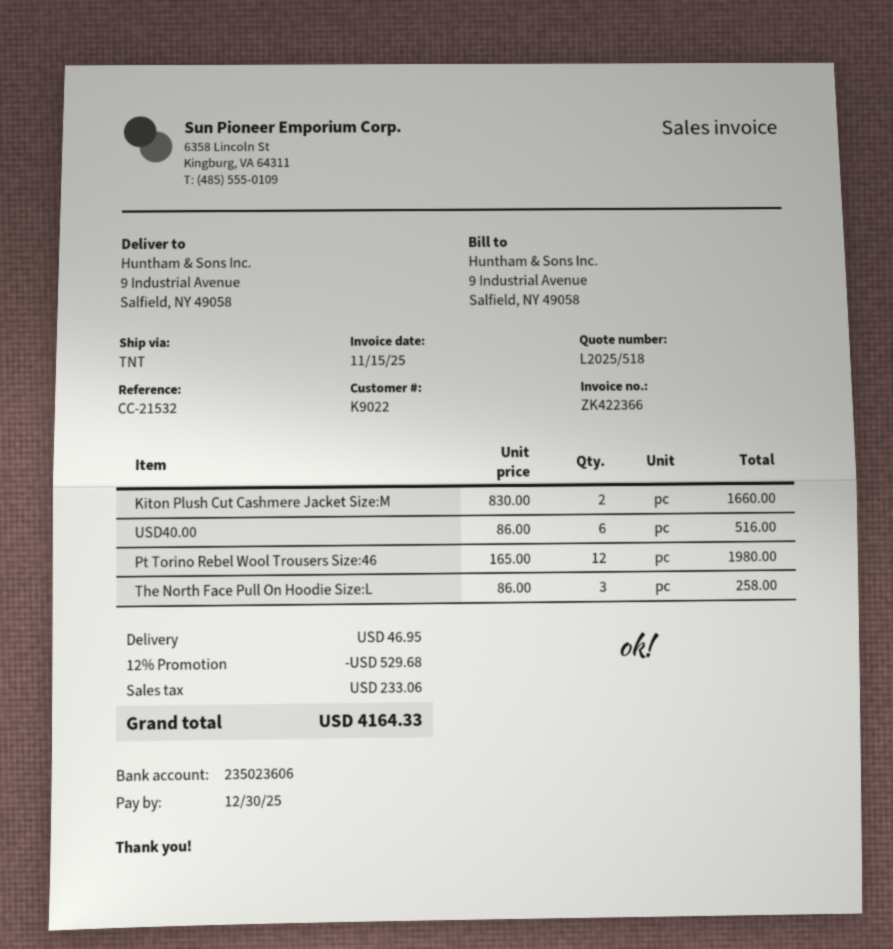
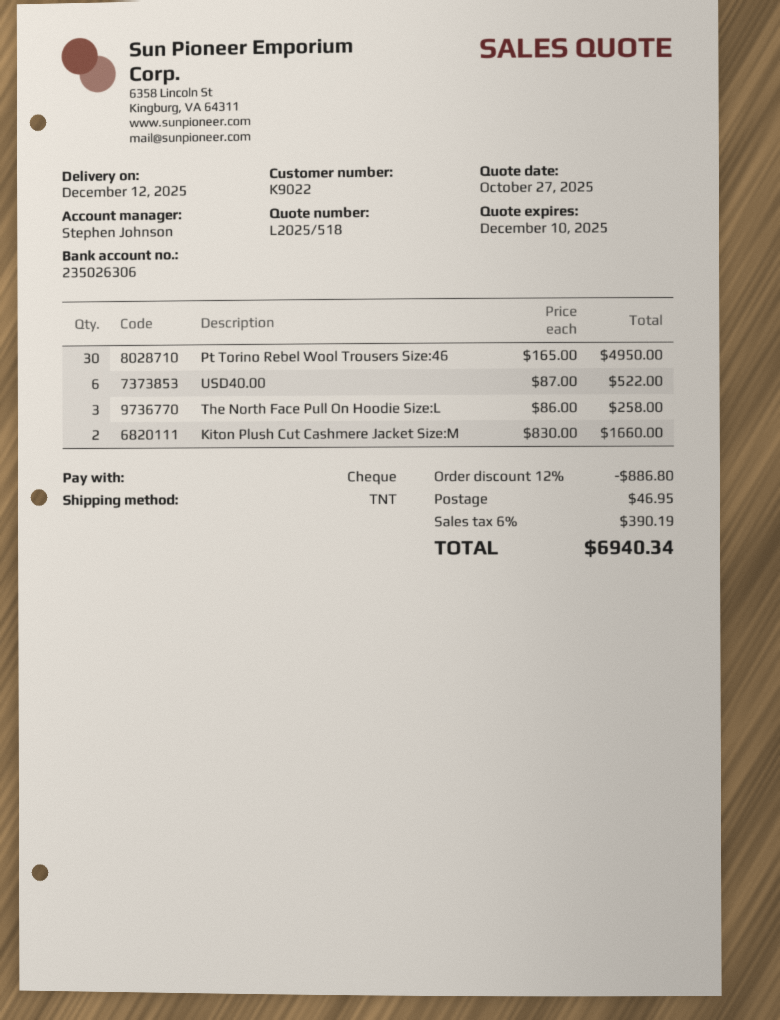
bank account: 235023606 -> 235026306
USD40.00: 6 x 86.00 = 516.00 -> 6 x 87.00 = 522.00
Pt Torino Rebel Wool Trousers Size:46: 12 x 165.00 = 1980.00 -> 30 x 165.00 = 4950.00
discount: 12% = 529.68 -> 12% = 886.80
tax: 233.06 -> 390.19
total: 4164.33 -> 6940.34

